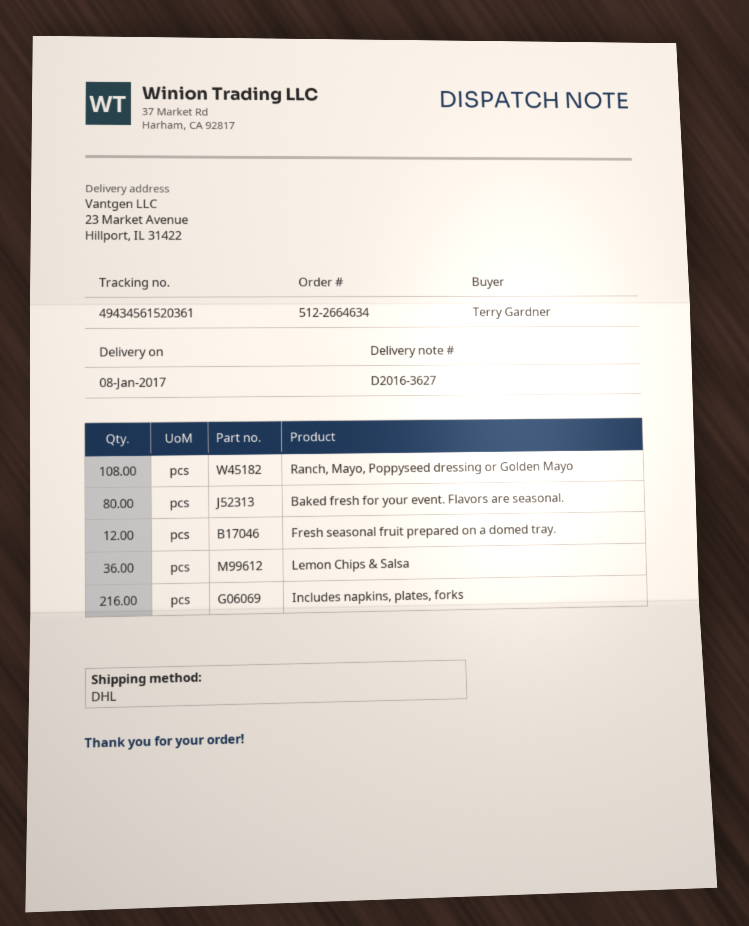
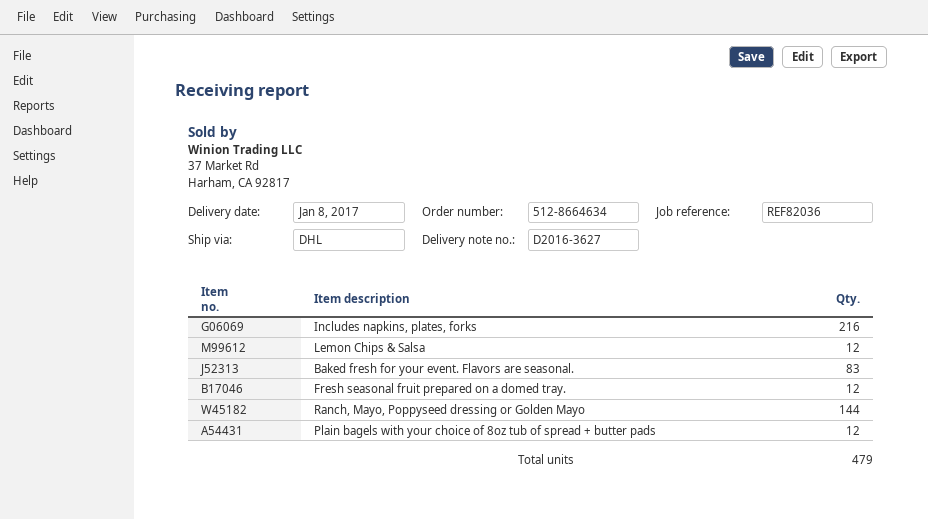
order number: 512-2664634 -> 512-8664634
Ranch, Mayo, Poppyseed dressing or Golden Mayo: 108 -> 144
Baked fresh for your event. Flavors are seasonal.: 80 -> 83
Lemon Chips & Salsa: 36 -> 12
Plain bagels with your choice of 8oz tub of spread + butter pads: none -> 12

